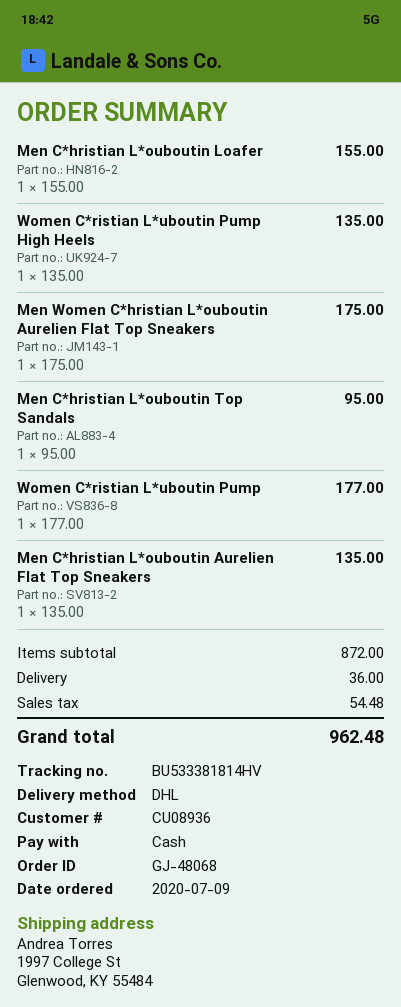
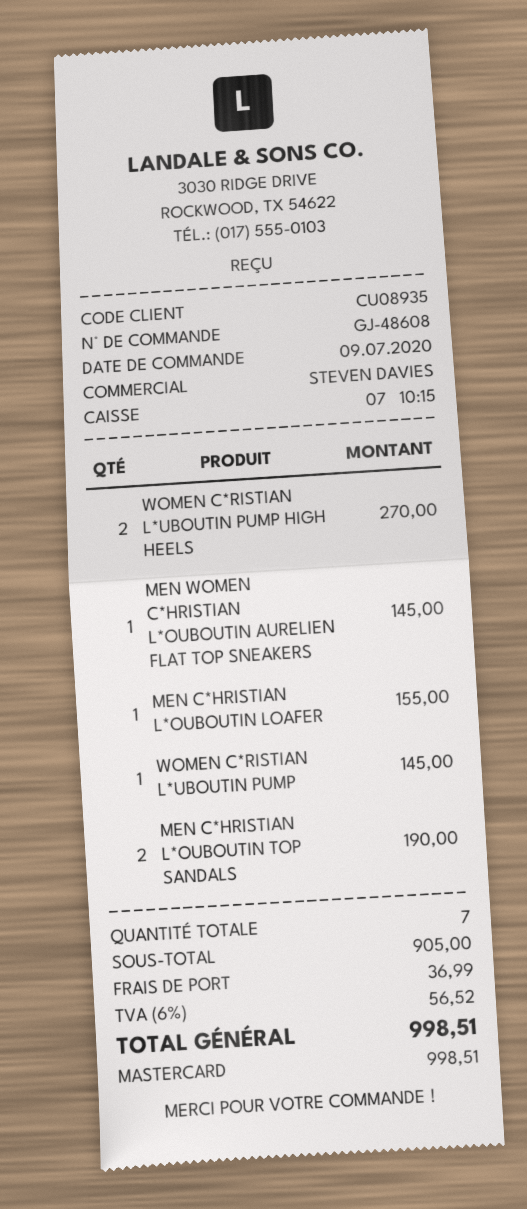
order number: GJ-48068 -> GJ-48608
customer number: CU08936 -> CU08935
payment method: cash -> Mastercard
Women C*ristian L*uboutin Pump High Heels: 1 for 135.00 -> 2 for 270.00
Men Women C*hristian L*ouboutin Aurelien Flat Top Sneakers: 1 for 175.00 -> 1 for 145.00
Men C*hristian L*ouboutin Top Sandals: 1 for 95.00 -> 2 for 190.00
Women C*ristian L*uboutin Pump: 1 for 177.00 -> 1 for 145.00
Men C*hristian L*ouboutin Aurelien Flat Top Sneakers: 1 for 135.00 -> none
subtotal: 872.00 -> 905.00
shipping: 36.00 -> 36.99
tax: 54.48 -> 56.52
total: 962.48 -> 998.51

